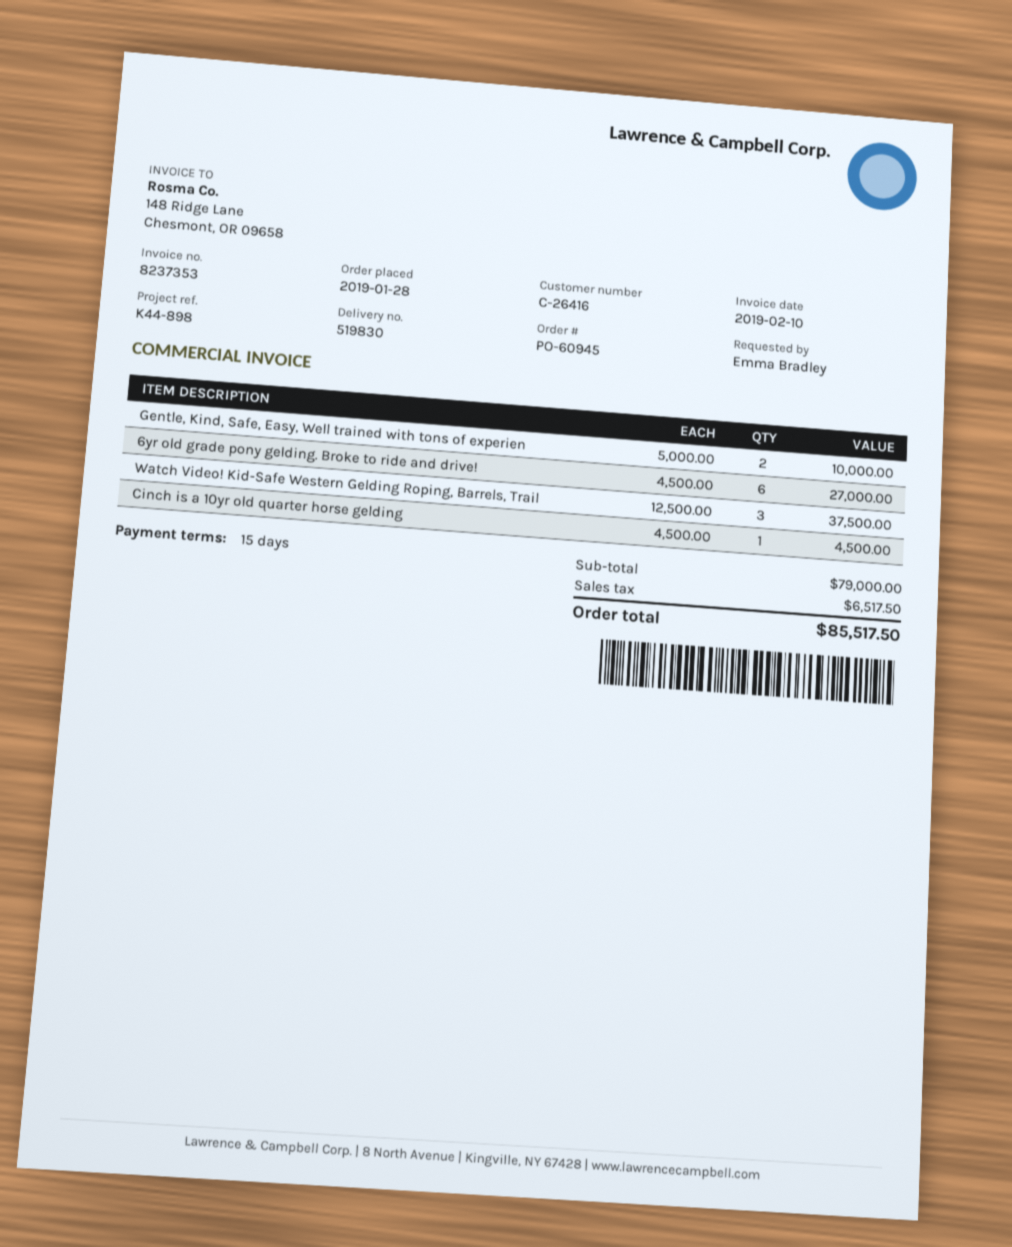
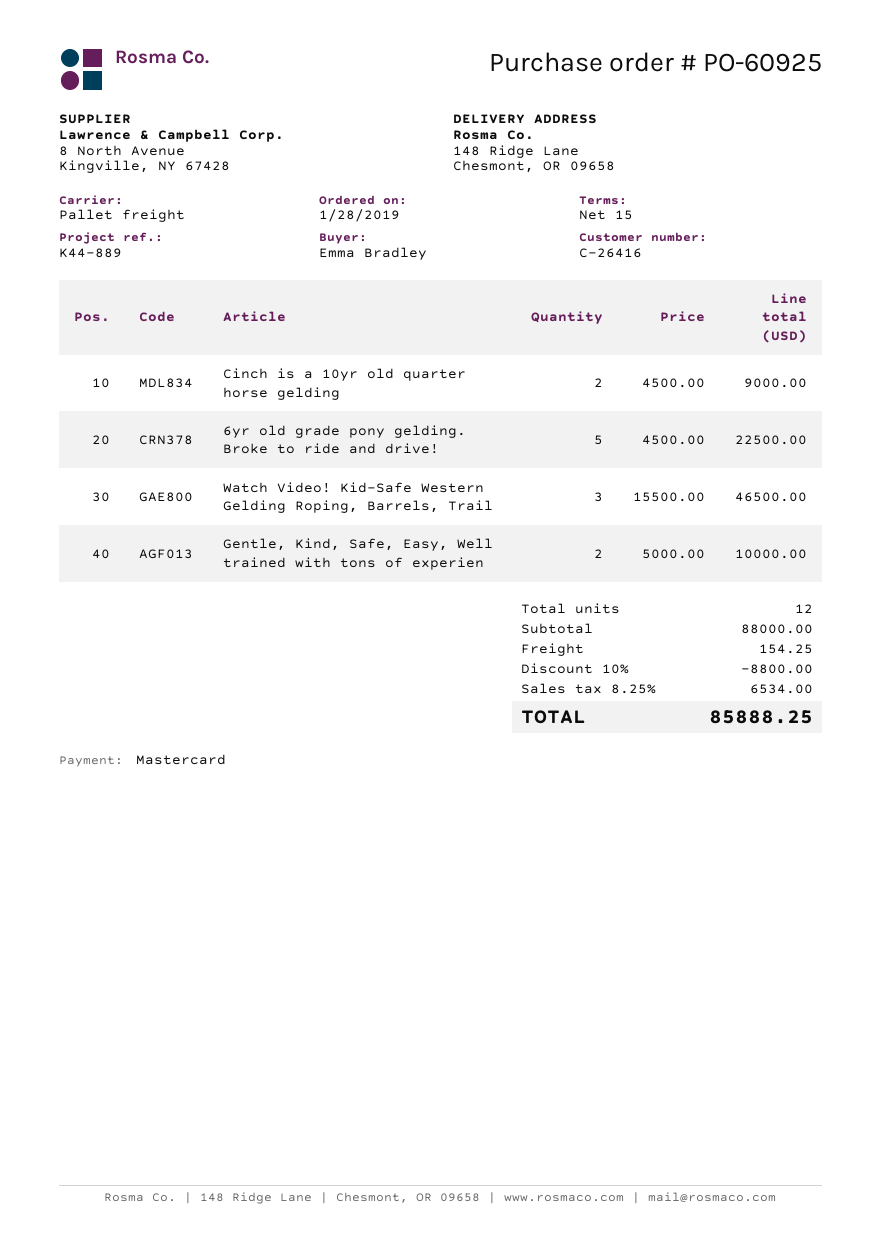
order number: PO-60945 -> PO-60925
reference: K44-898 -> K44-889
6yr old grade pony gelding. Broke to ride and drive!: 6 x 4500.00 = 27000.00 -> 5 x 4500.00 = 22500.00
Watch Video! Kid-Safe Western Gelding Roping, Barrels, Trail: 3 x 12500.00 = 37500.00 -> 3 x 15500.00 = 46500.00
Cinch is a 10yr old quarter horse gelding: 1 x 4500.00 = 4500.00 -> 2 x 4500.00 = 9000.00
subtotal: 79000.00 -> 88000.00
discount: none -> 10% = 8800.00
shipping: none -> 154.25
tax: 6517.50 -> 6534.00
total: 85517.50 -> 85888.25

